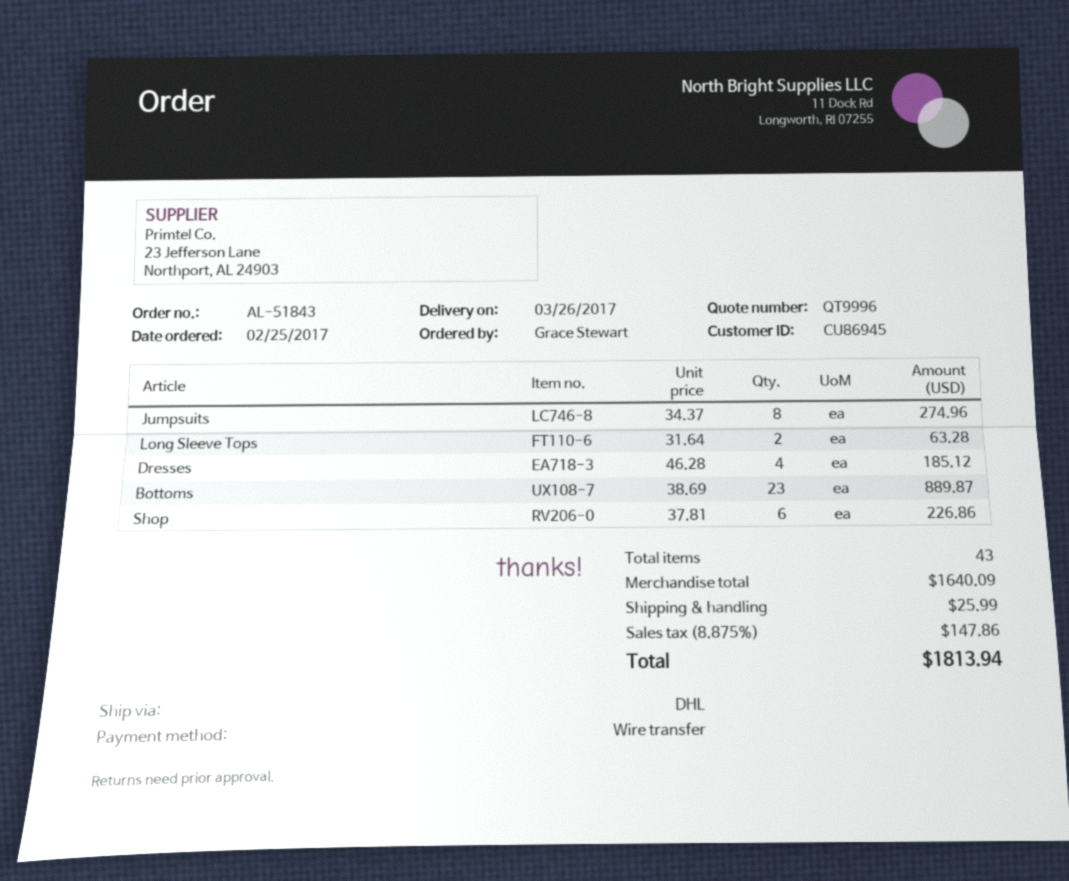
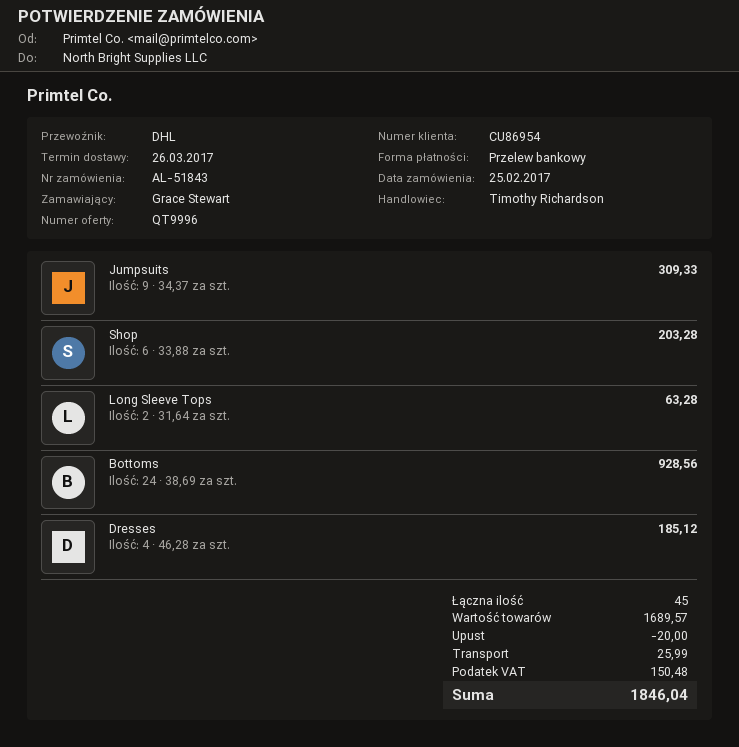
customer number: CU86945 -> CU86954
Jumpsuits: 8 x 34.37 = 274.96 -> 9 x 34.37 = 309.33
Bottoms: 23 x 38.69 = 889.87 -> 24 x 38.69 = 928.56
Shop: 6 x 37.81 = 226.86 -> 6 x 33.88 = 203.28
total quantity: 43 -> 45
subtotal: 1640.09 -> 1689.57
discount: none -> 20.00
tax: 147.86 -> 150.48
total: 1813.94 -> 1846.04

